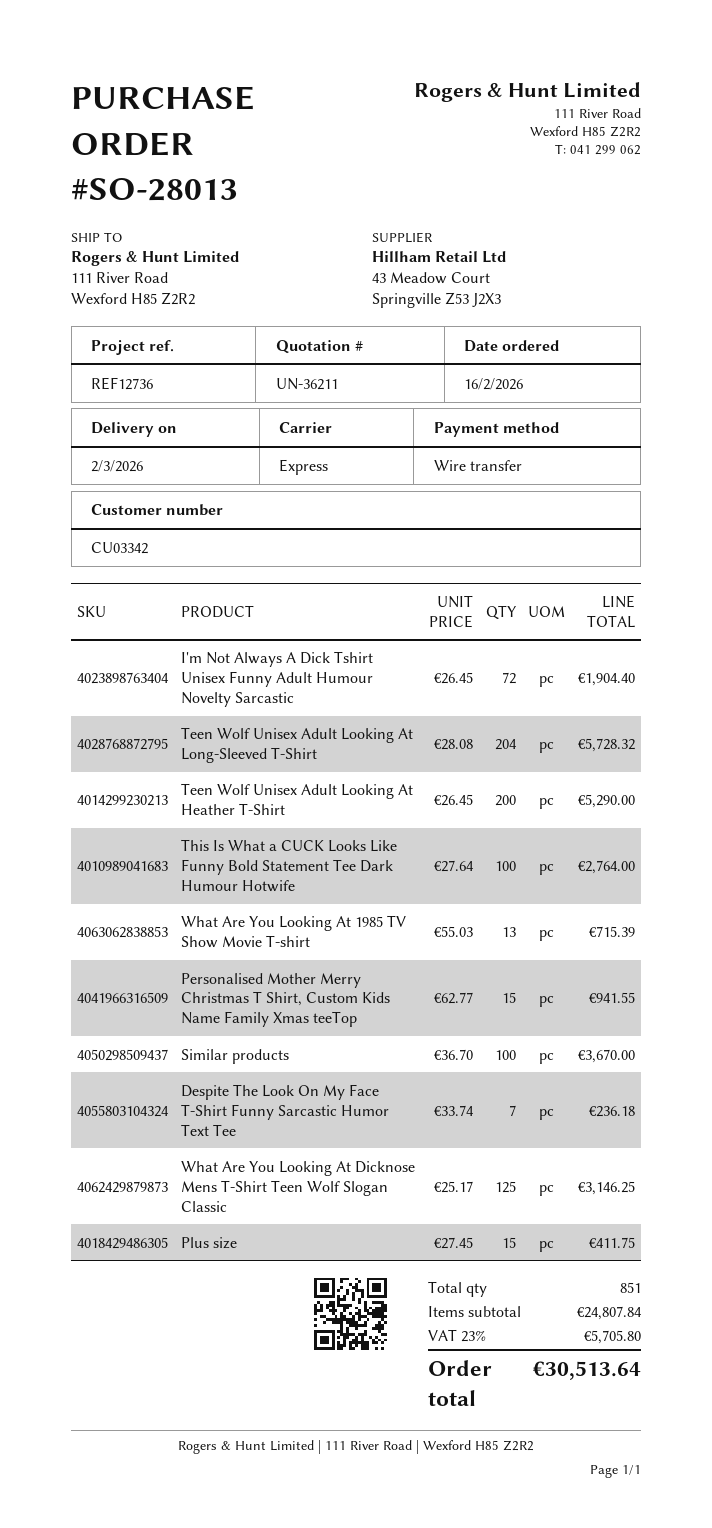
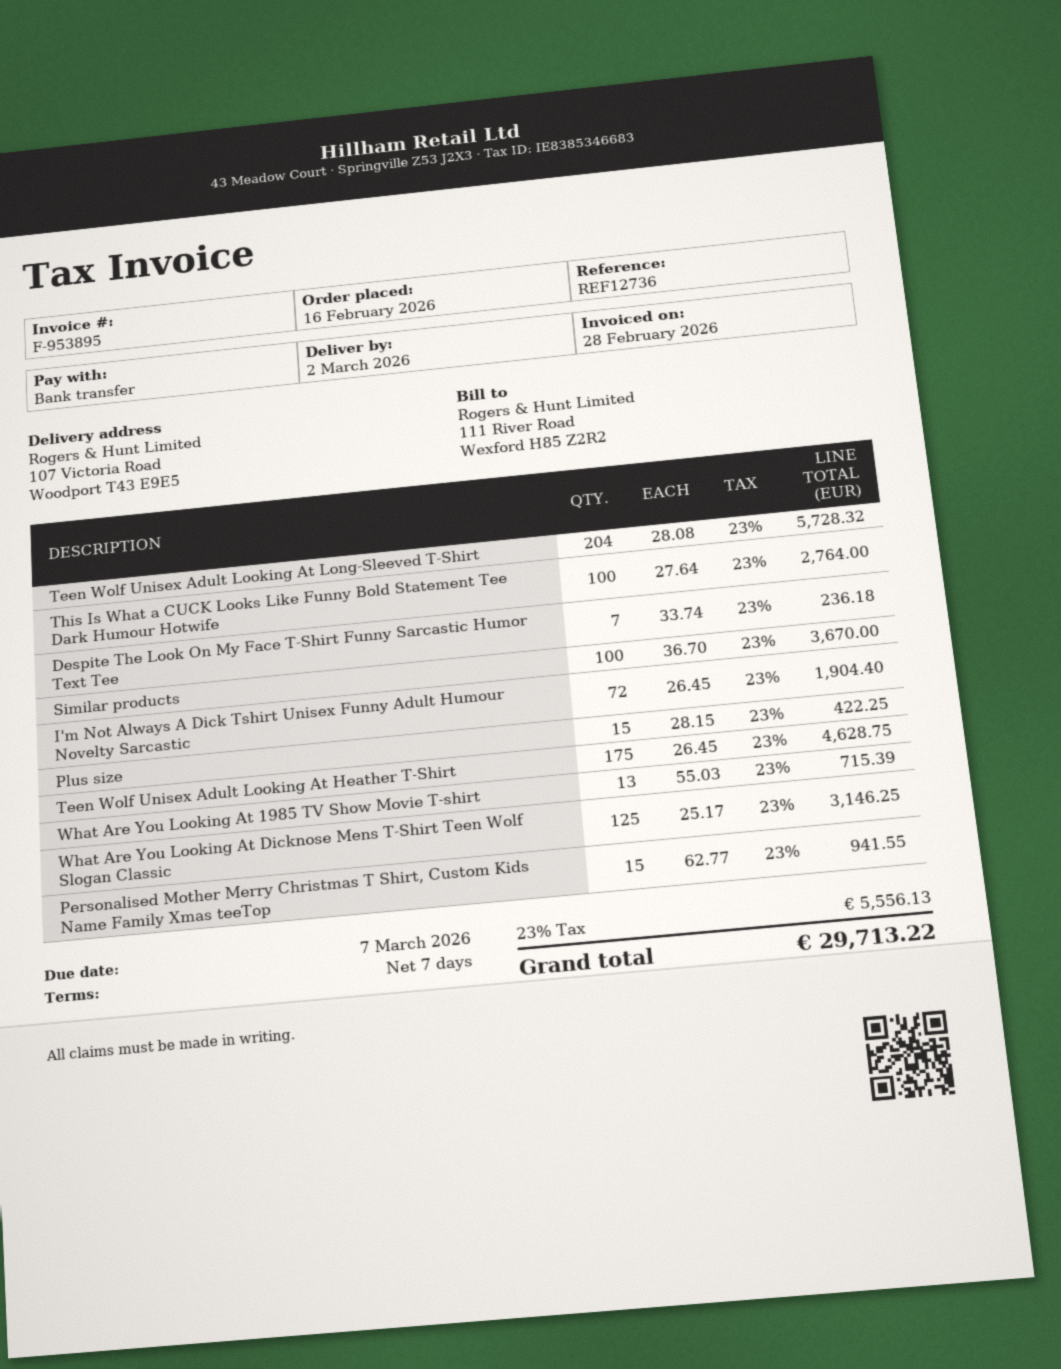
ship to: 111 River Road, Wexford H85 Z2R2 -> 107 Victoria Road, Woodport T43 E9E5
Teen Wolf Unisex Adult Looking At Heather T-Shirt: 200 x 26.45 = 5290.00 -> 175 x 26.45 = 4628.75
Plus size: 15 x 27.45 = 411.75 -> 15 x 28.15 = 422.25
tax: 23% = 5705.80 -> 23% = 5556.13
total: 30513.64 -> 29713.22

